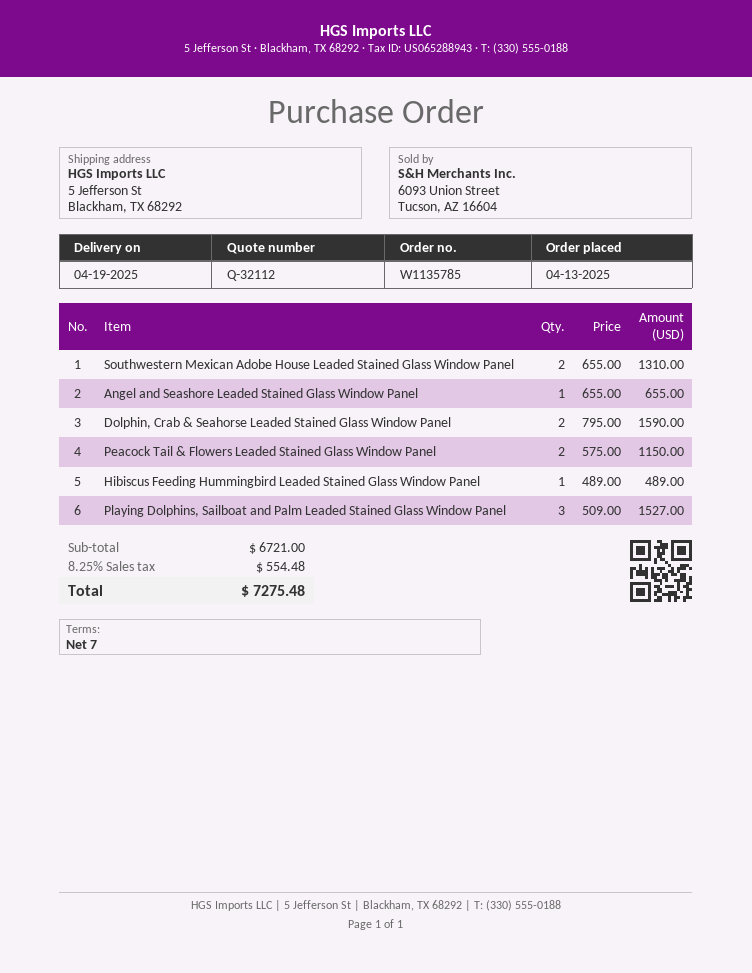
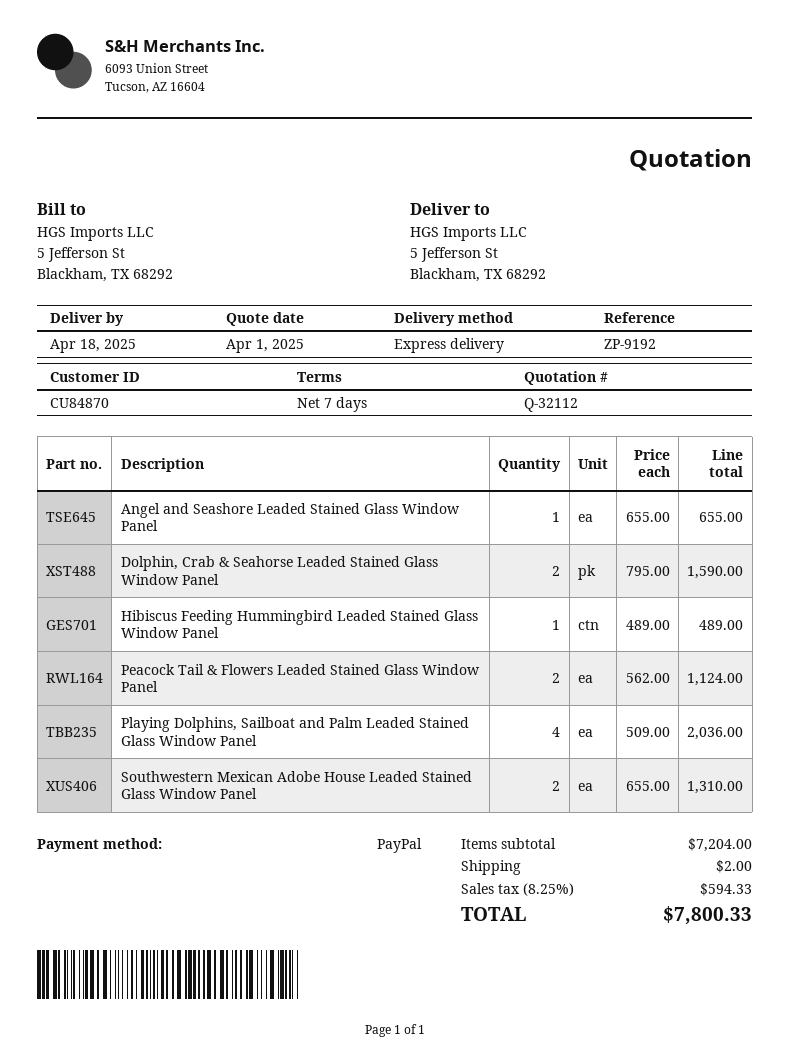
delivery date: 2025-04-19 -> 2025-04-18
Peacock Tail & Flowers Leaded Stained Glass Window Panel: 2 x 575.00 = 1150.00 -> 2 x 562.00 = 1124.00
Playing Dolphins, Sailboat and Palm Leaded Stained Glass Window Panel: 3 x 509.00 = 1527.00 -> 4 x 509.00 = 2036.00
subtotal: 6721.00 -> 7204.00
shipping: none -> 2.00
tax: 8.25% = 554.48 -> 8.25% = 594.33
total: 7275.48 -> 7800.33

